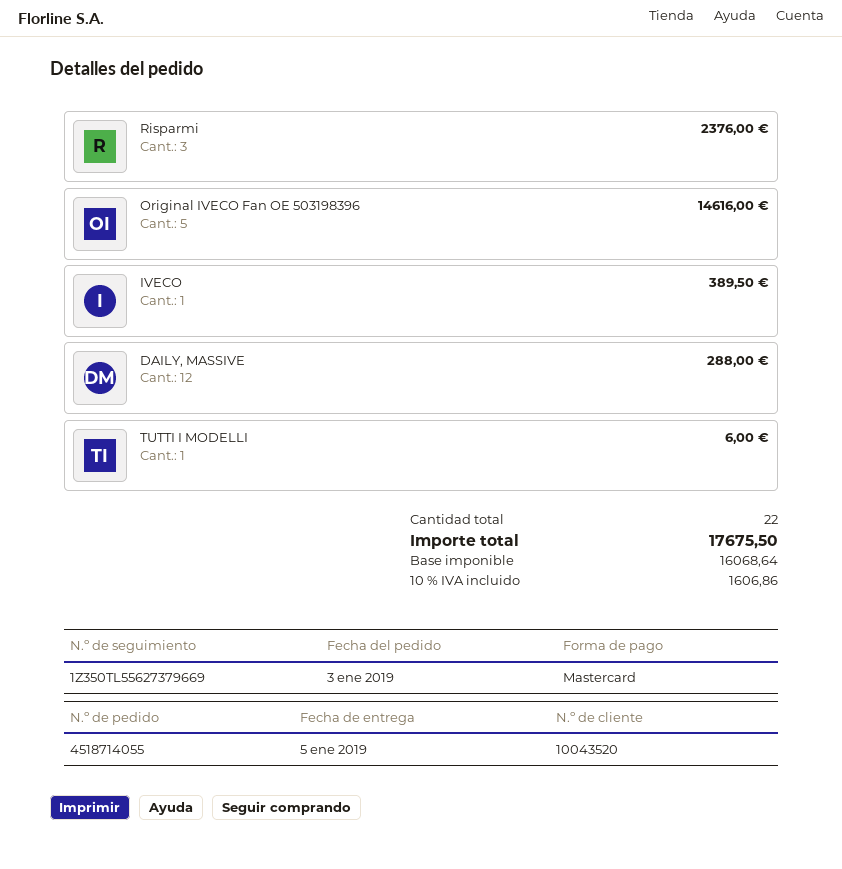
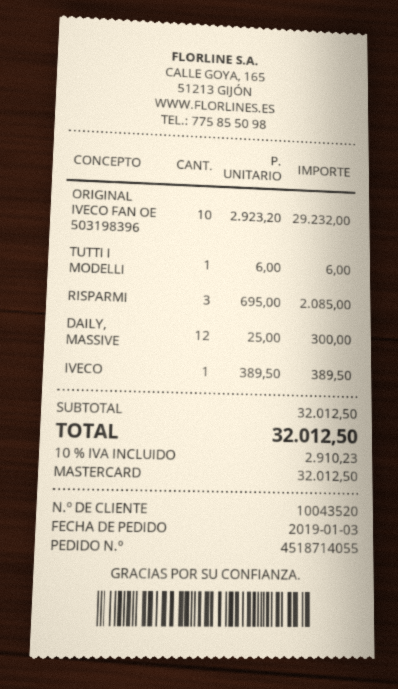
Risparmi: 3 for 2376.00 -> 3 for 2085.00
Original IVECO Fan OE 503198396: 5 for 14616.00 -> 10 for 29232.00
DAILY, MASSIVE: 12 for 288.00 -> 12 for 300.00
tax: 10% = 1606.86 -> 10% = 2910.23
total: 17675.50 -> 32012.50

